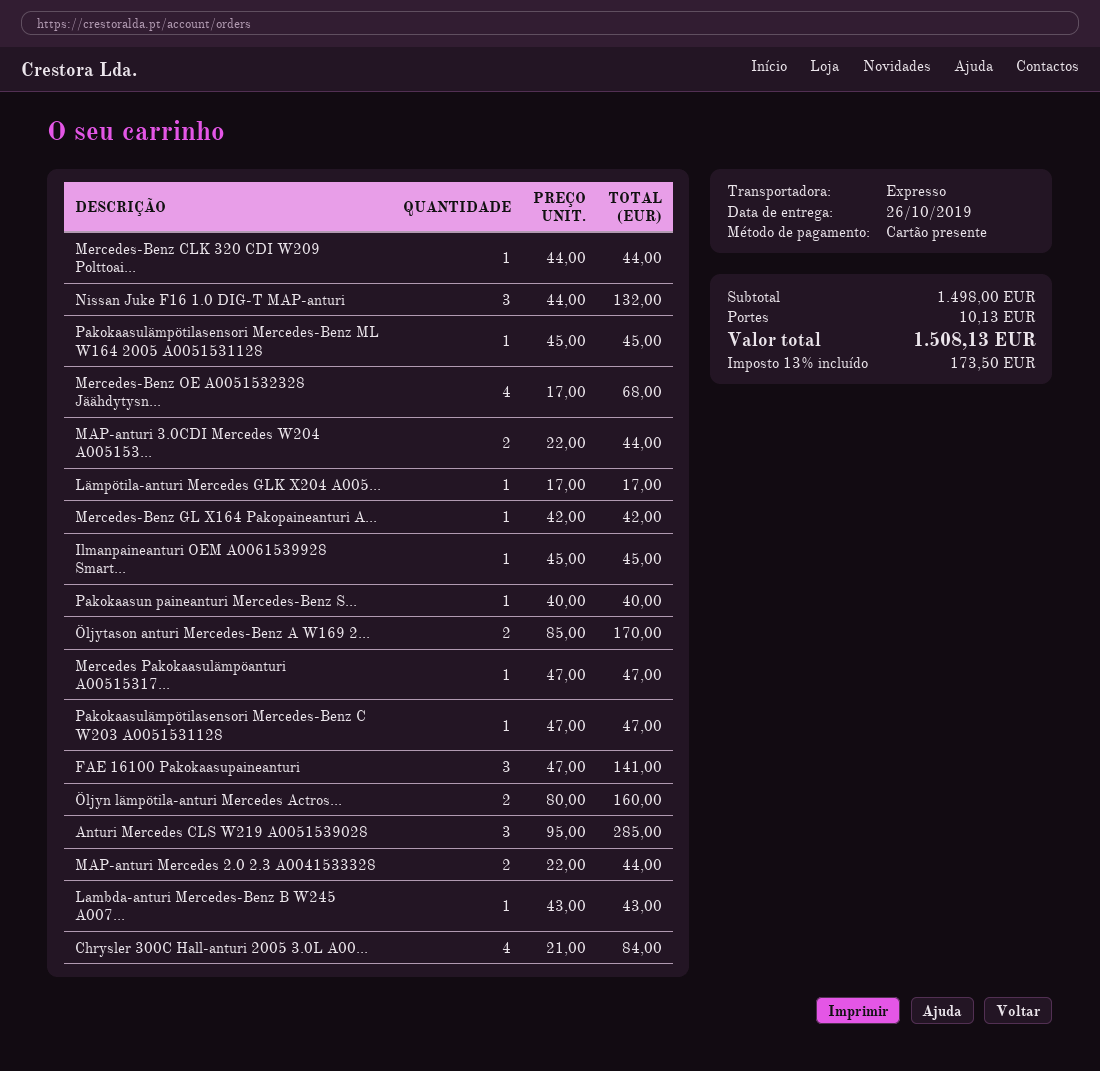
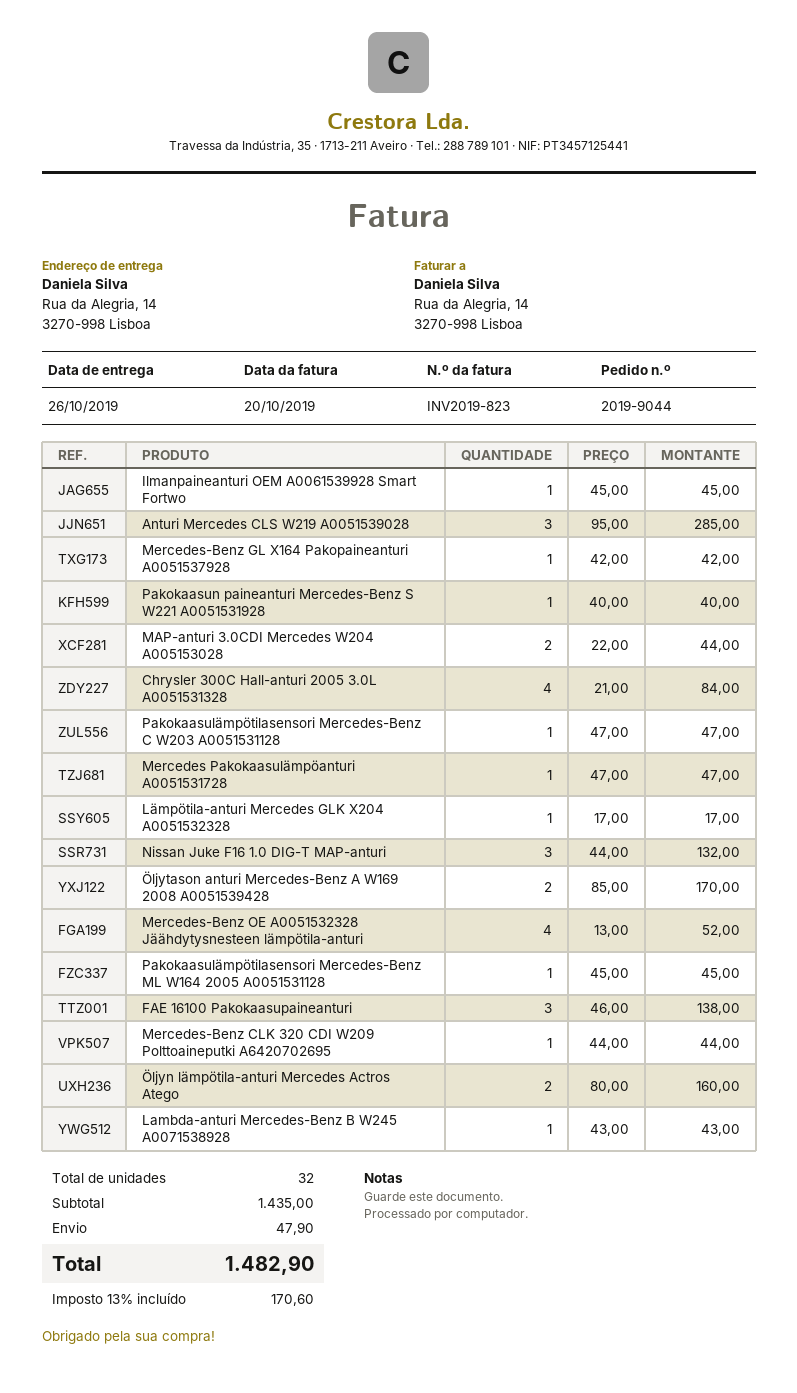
Mercedes-Benz OE A0051532328 Jäähdytysn...: 4 x 17.00 = 68.00 -> 4 x 13.00 = 52.00
FAE 16100 Pakokaasupaineanturi: 3 x 47.00 = 141.00 -> 3 x 46.00 = 138.00
MAP-anturi Mercedes 2.0 2.3 A0041533328: 2 x 22.00 = 44.00 -> none
subtotal: 1498.00 -> 1435.00
shipping: 10.13 -> 47.90
tax: 13% = 173.50 -> 13% = 170.60
total: 1508.13 -> 1482.90

